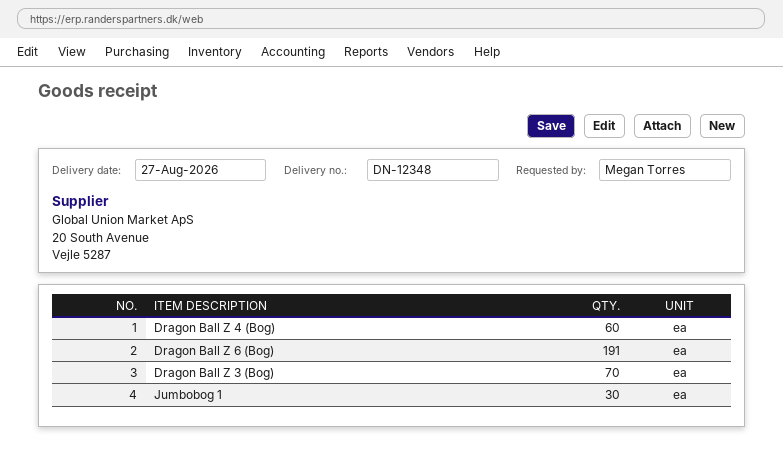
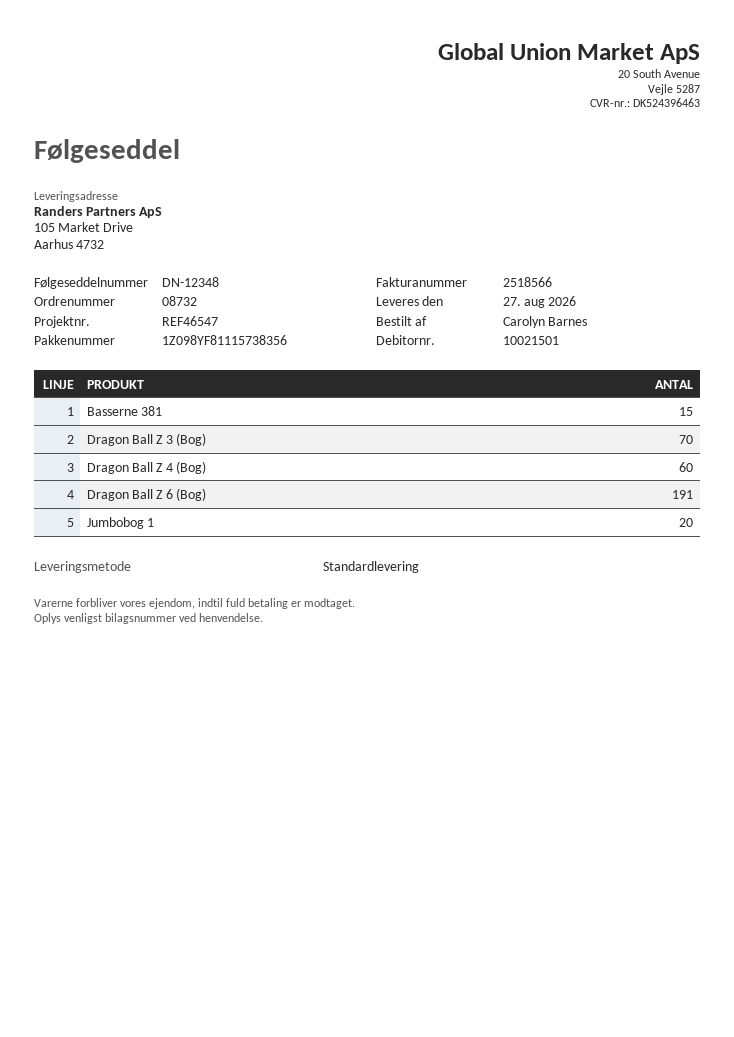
ordered by: Megan Torres -> Carolyn Barnes
Jumbobog 1: 30 -> 20
Basserne 381: none -> 15

